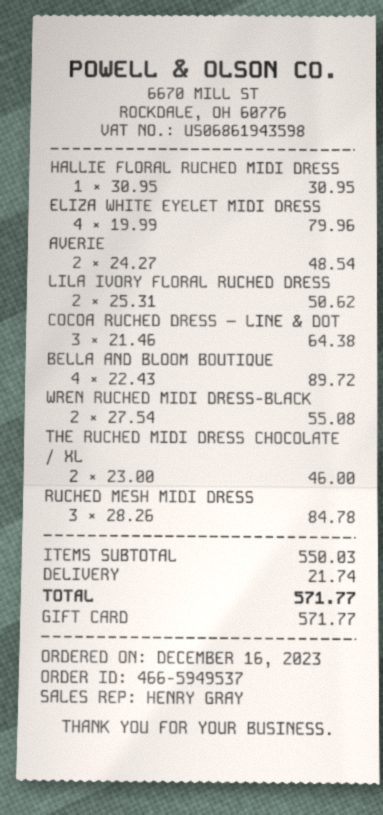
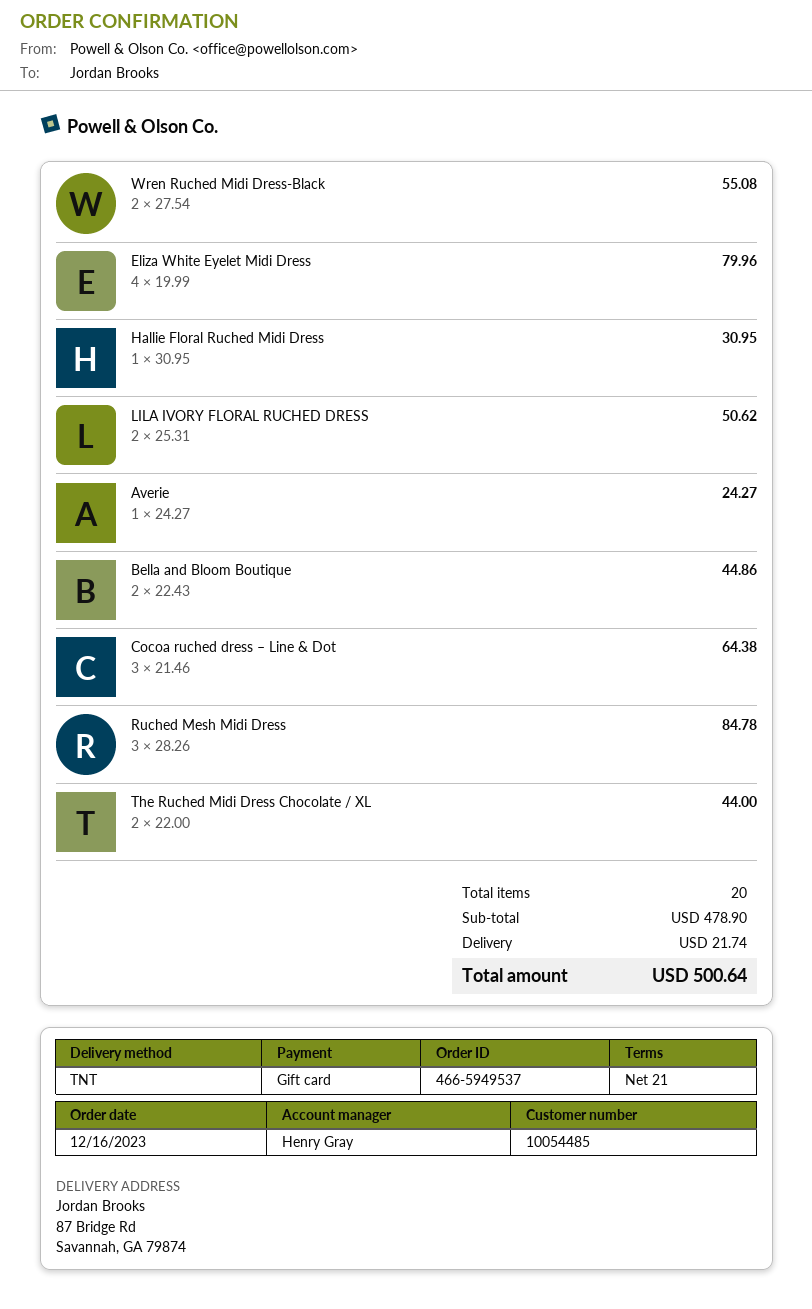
AVERIE: 2 x 24.27 = 48.54 -> 1 x 24.27 = 24.27
BELLA AND BLOOM BOUTIQUE: 4 x 22.43 = 89.72 -> 2 x 22.43 = 44.86
THE RUCHED MIDI DRESS CHOCOLATE / XL: 2 x 23.00 = 46.00 -> 2 x 22.00 = 44.00
subtotal: 550.03 -> 478.90
total: 571.77 -> 500.64

